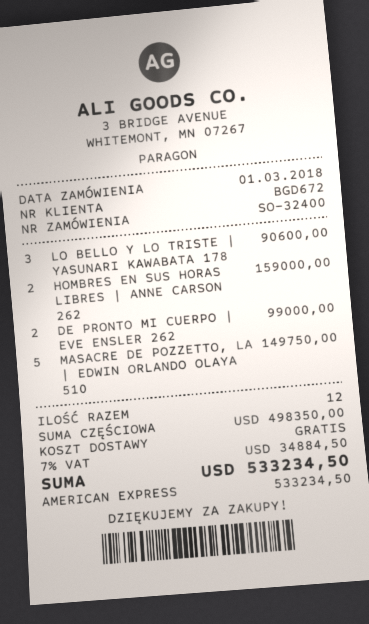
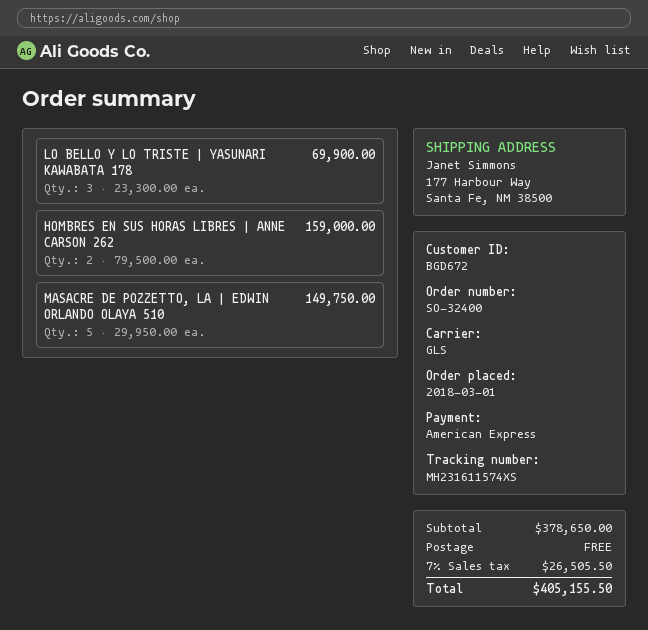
LO BELLO Y LO TRISTE | YASUNARI KAWABATA 178: 3 for 90600.00 -> 3 for 69900.00
DE PRONTO MI CUERPO | EVE ENSLER 262: 2 for 99000.00 -> none
subtotal: 498350.00 -> 378650.00
tax: 7% = 34884.50 -> 7% = 26505.50
total: 533234.50 -> 405155.50

